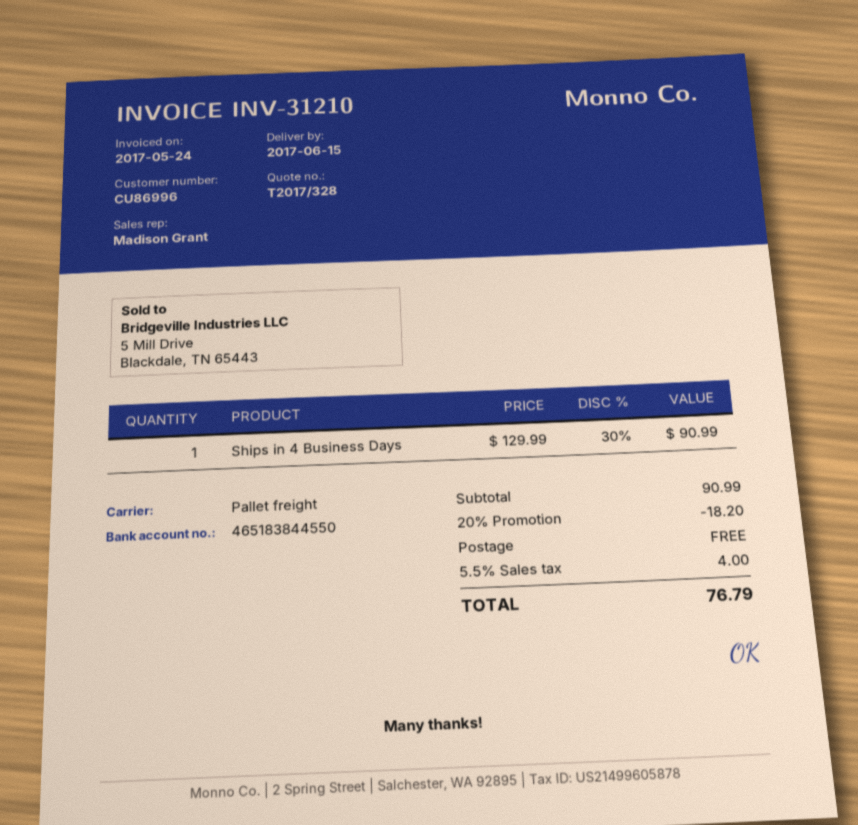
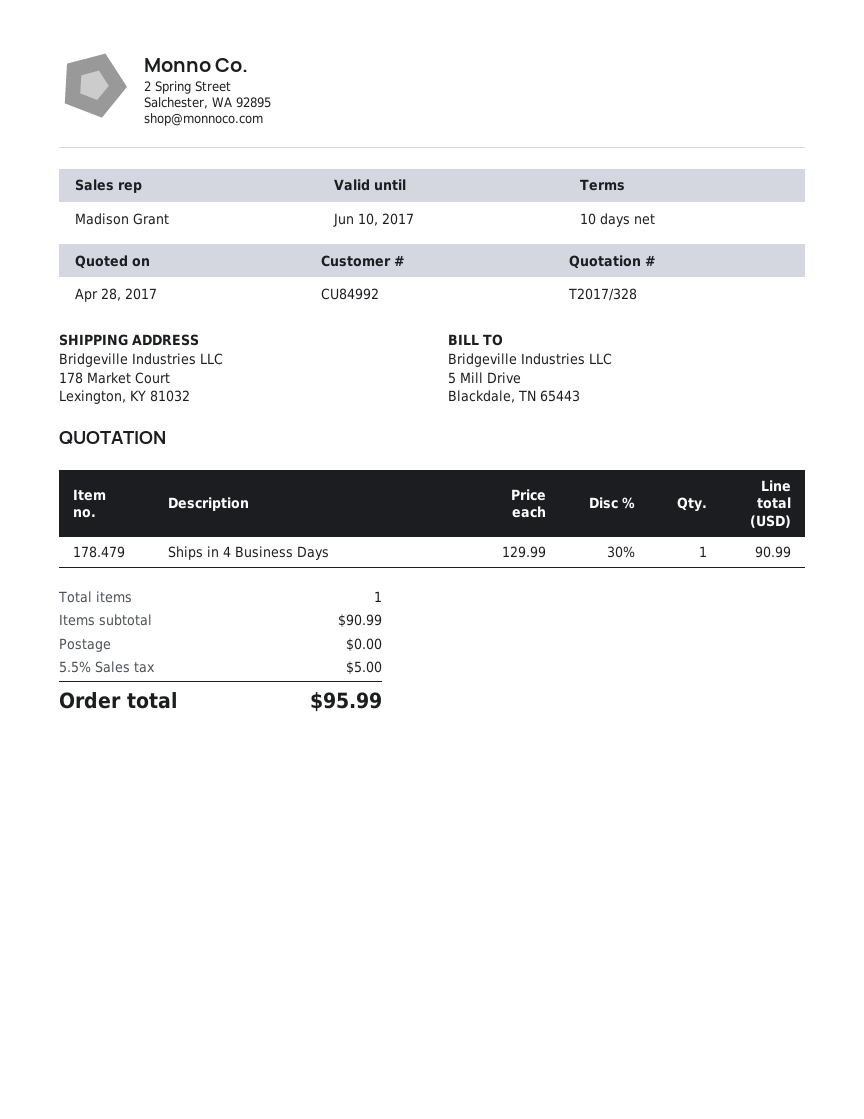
customer number: CU86996 -> CU84992
discount: 20% = 18.20 -> none
tax: 5.5% = 4.00 -> 5.5% = 5.00
total: 76.79 -> 95.99

